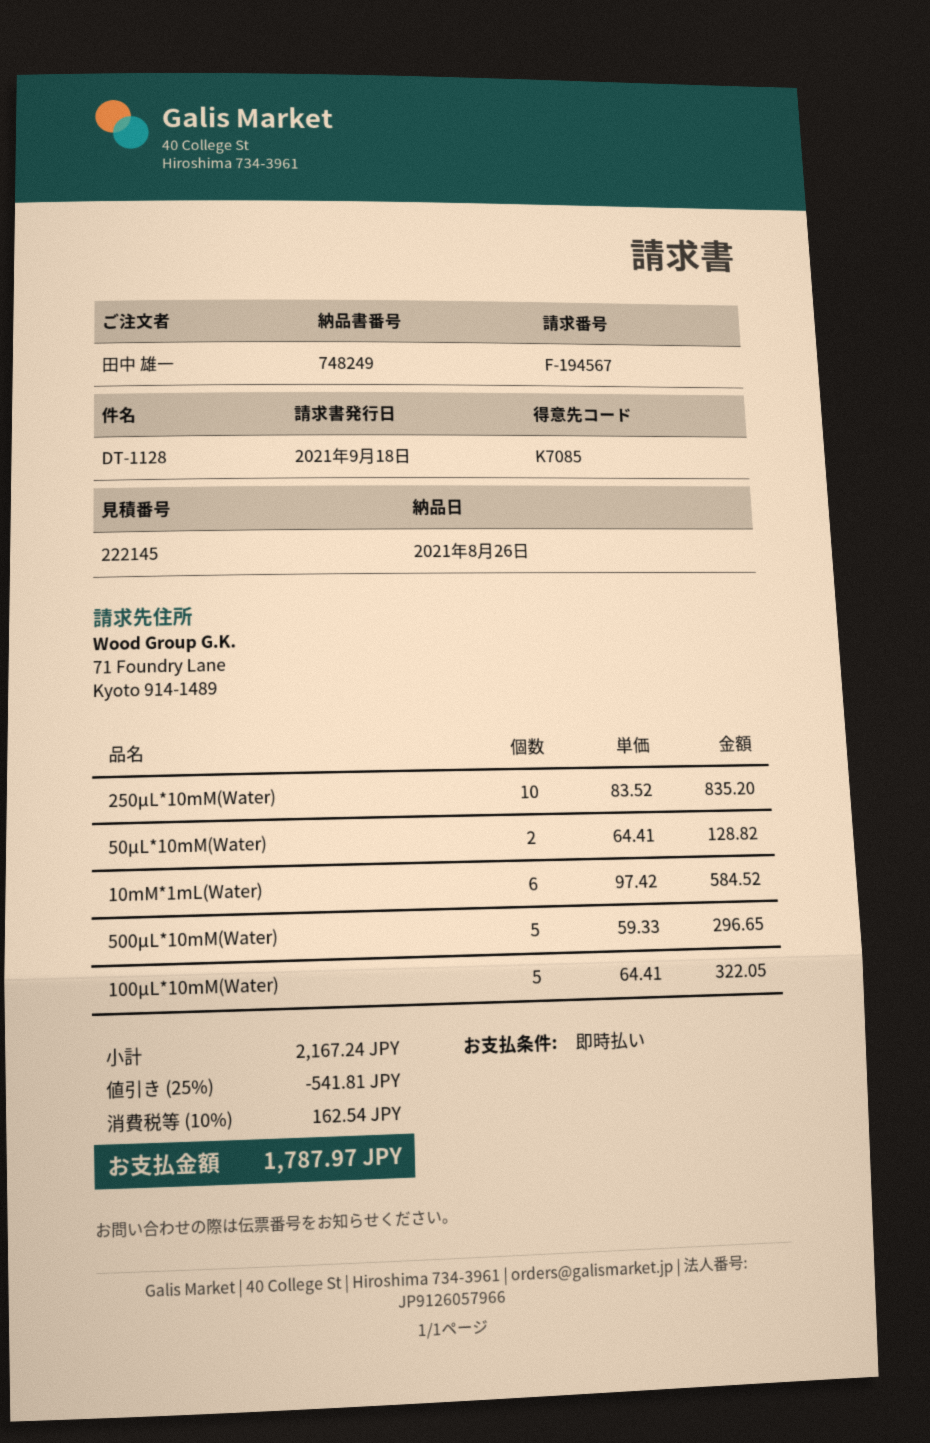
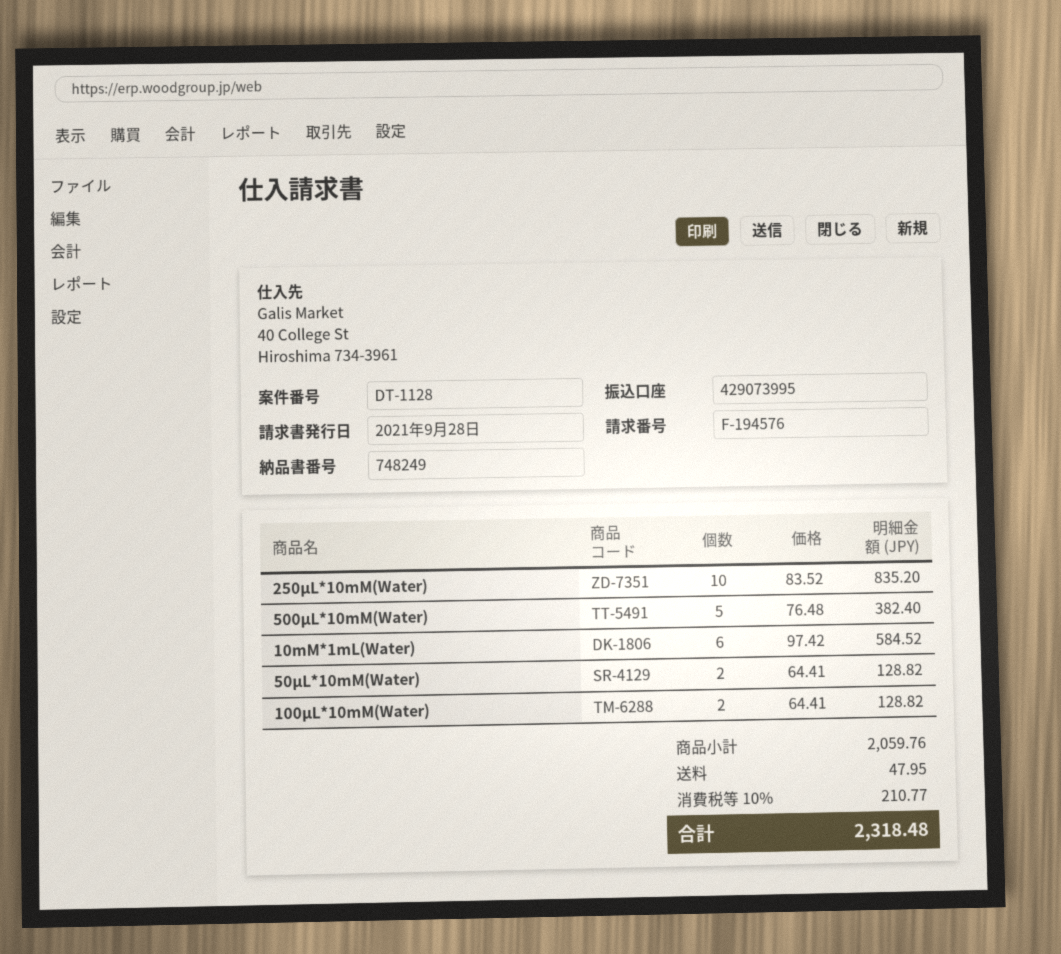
invoice number: F-194567 -> F-194576
invoice date: 2021-09-18 -> 2021-09-28
500μL*10mM(Water): 5 x 59.33 = 296.65 -> 5 x 76.48 = 382.40
100μL*10mM(Water): 5 x 64.41 = 322.05 -> 2 x 64.41 = 128.82
subtotal: 2167.24 -> 2059.76
discount: 25% = 541.81 -> none
shipping: none -> 47.95
tax: 10% = 162.54 -> 10% = 210.77
total: 1787.97 -> 2318.48

